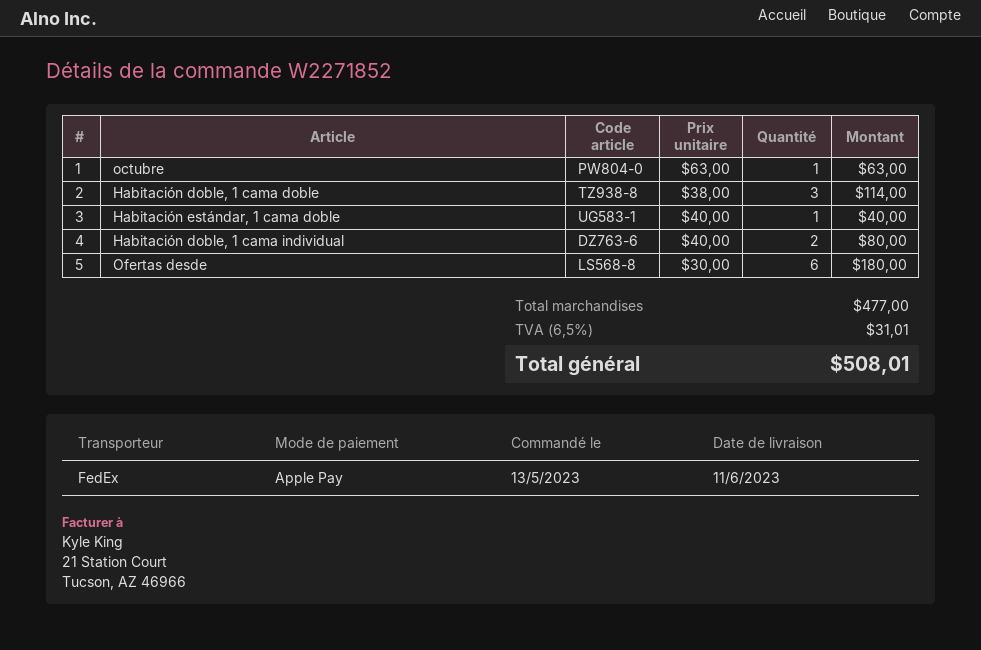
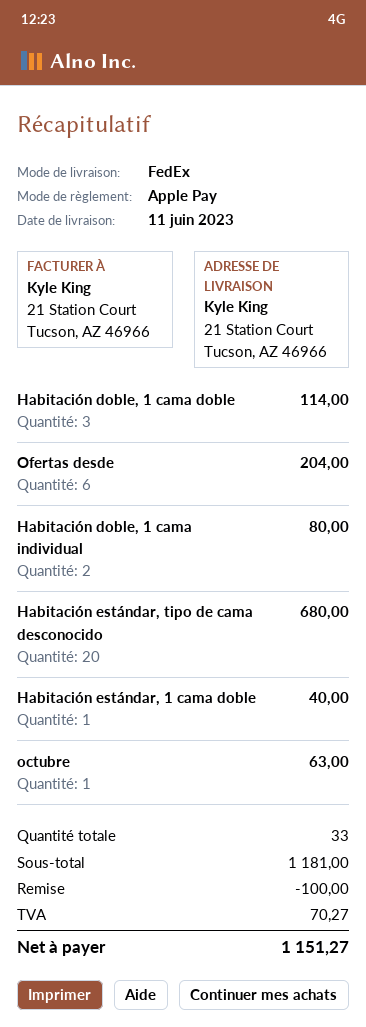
Ofertas desde: 6 for 180.00 -> 6 for 204.00
Habitación estándar, tipo de cama desconocido: none -> 20 for 680.00
subtotal: 477.00 -> 1181.00
discount: none -> 100.00
tax: 31.01 -> 70.27
total: 508.01 -> 1151.27

